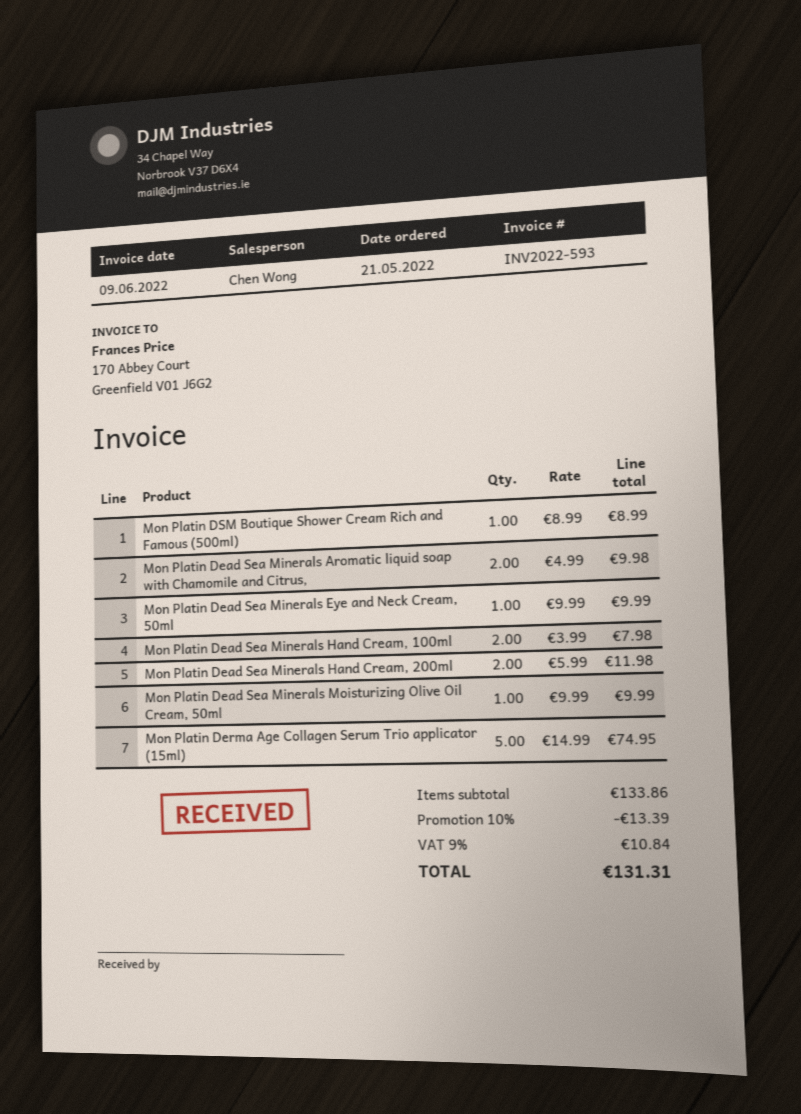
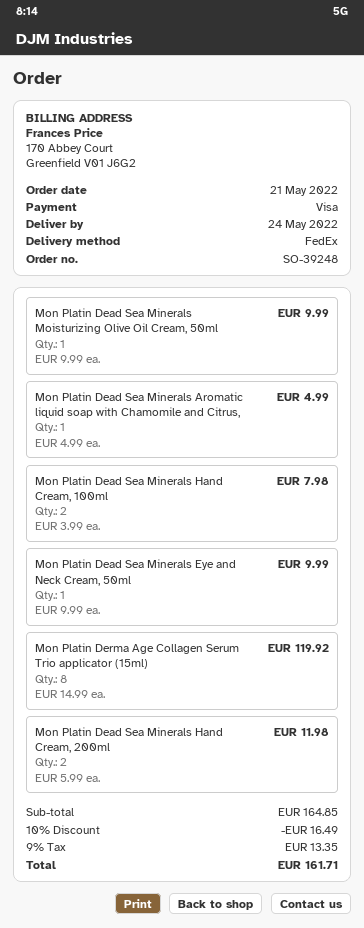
Mon Platin DSM Boutique Shower Cream Rich and Famous (500ml): 1 x 8.99 = 8.99 -> none
Mon Platin Dead Sea Minerals Aromatic liquid soap with Chamomile and Citrus,: 2 x 4.99 = 9.98 -> 1 x 4.99 = 4.99
Mon Platin Derma Age Collagen Serum Trio applicator (15ml): 5 x 14.99 = 74.95 -> 8 x 14.99 = 119.92
subtotal: 133.86 -> 164.85
discount: 10% = 13.39 -> 10% = 16.49
tax: 9% = 10.84 -> 9% = 13.35
total: 131.31 -> 161.71

